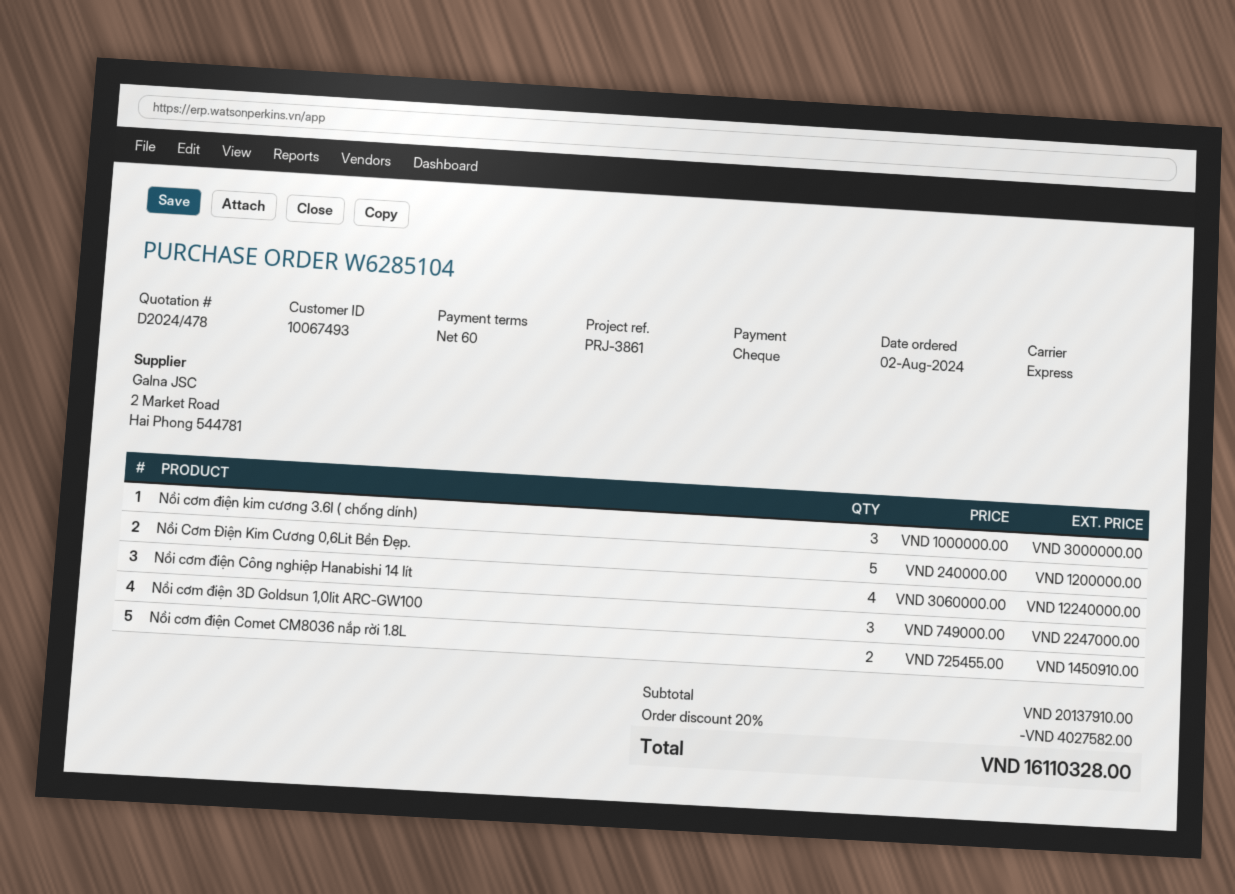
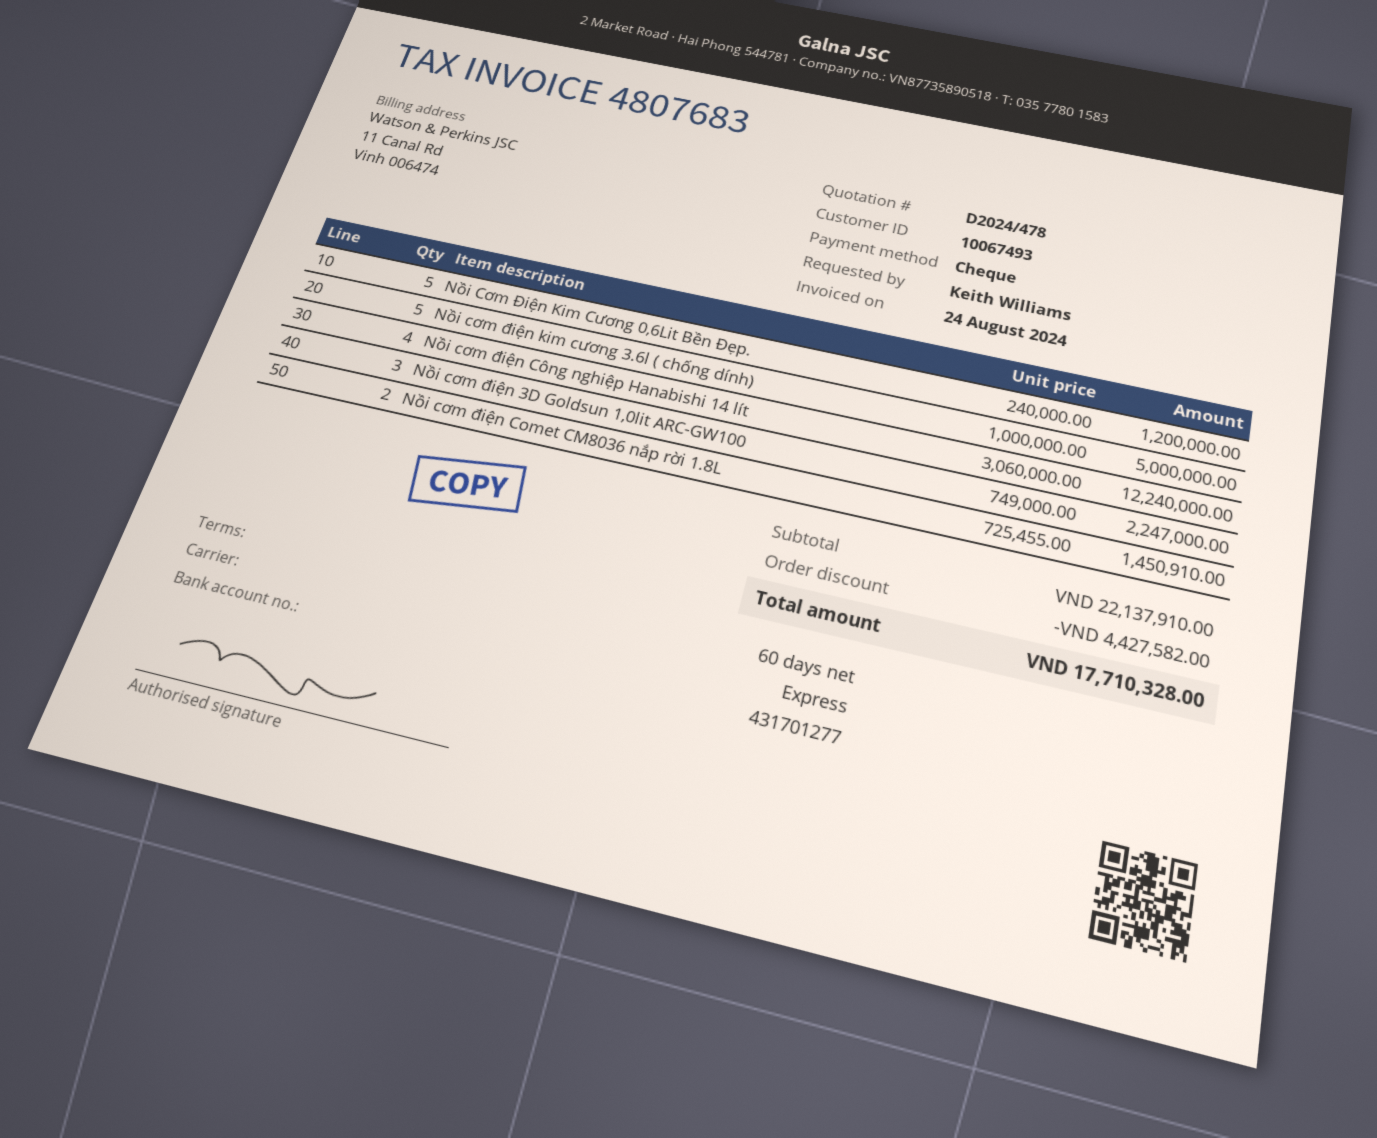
Nồi cơm điện kim cương 3.6l ( chống dính): 3 x 1000000.00 = 3000000.00 -> 5 x 1000000.00 = 5000000.00
subtotal: 20137910.00 -> 22137910.00
discount: 4027582.00 -> 4427582.00
total: 16110328.00 -> 17710328.00

